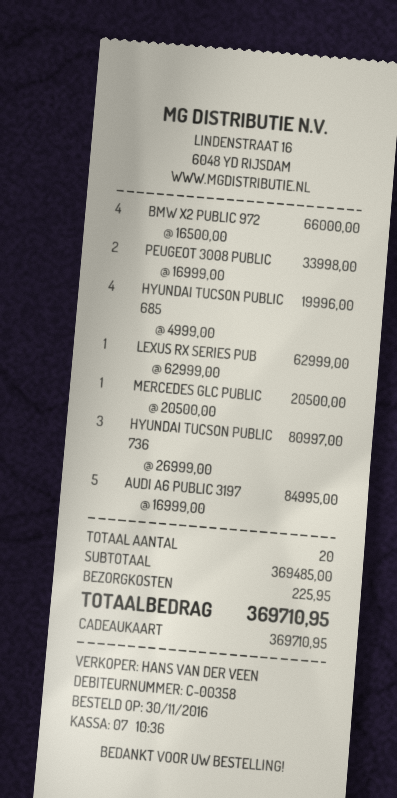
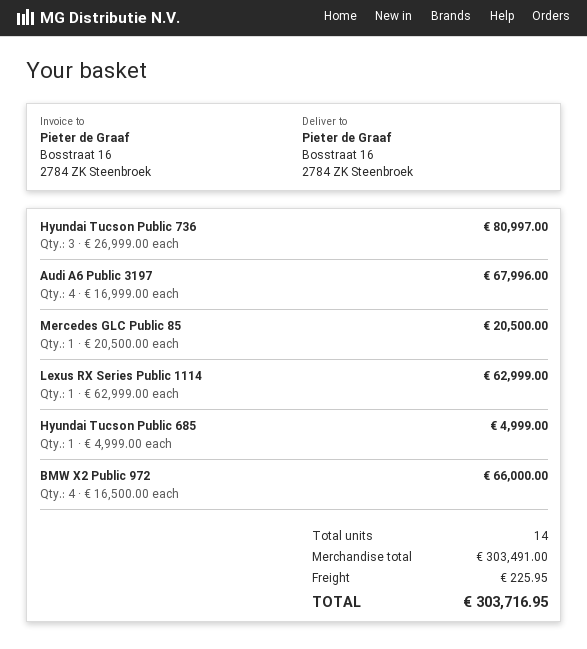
PEUGEOT 3008 PUBLIC: 2 x 16999.00 = 33998.00 -> none
HYUNDAI TUCSON PUBLIC 685: 4 x 4999.00 = 19996.00 -> 1 x 4999.00 = 4999.00
AUDI A6 PUBLIC 3197: 5 x 16999.00 = 84995.00 -> 4 x 16999.00 = 67996.00
total quantity: 20 -> 14
subtotal: 369485.00 -> 303491.00
total: 369710.95 -> 303716.95

